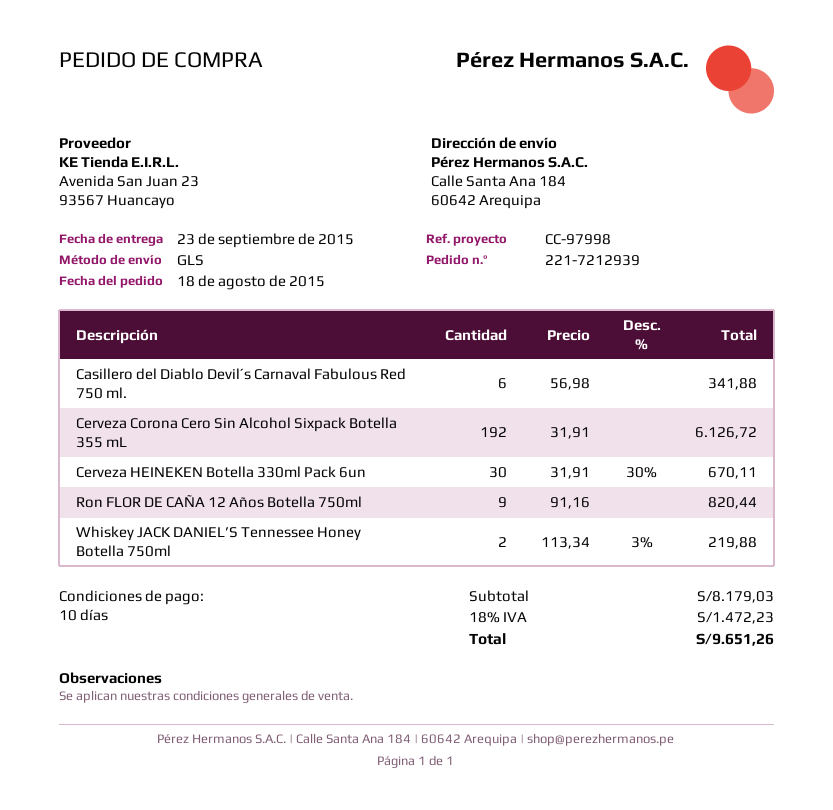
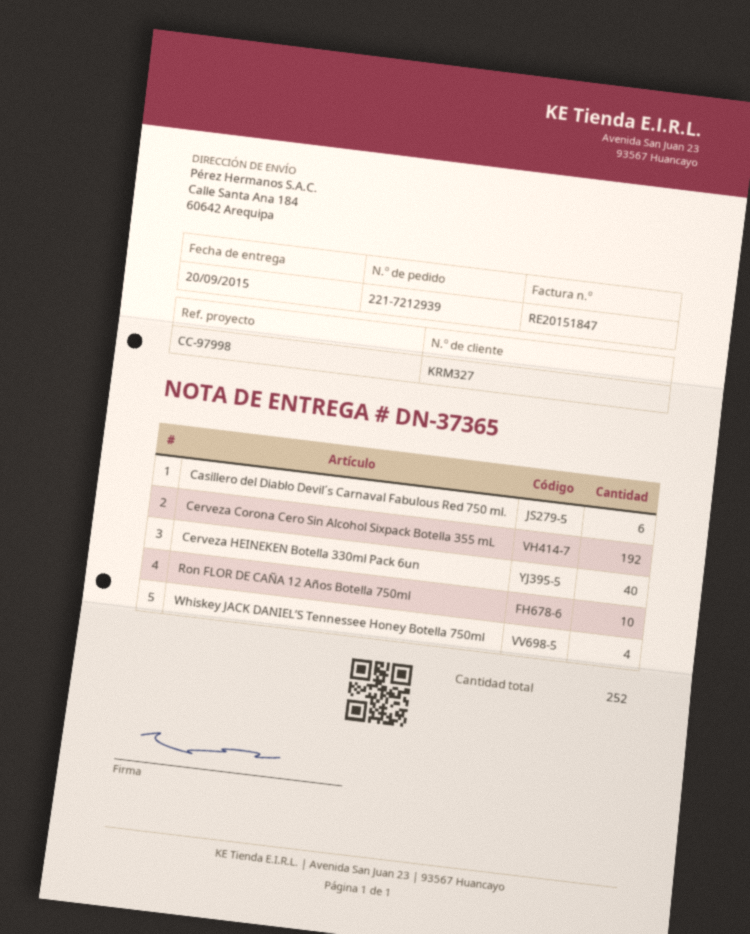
delivery date: 2015-09-23 -> 2015-09-20
Cerveza HEINEKEN Botella 330ml Pack 6un: 30 -> 40
Ron FLOR DE CAÑA 12 Años Botella 750ml: 9 -> 10
Whiskey JACK DANIEL’S Tennessee Honey Botella 750ml: 2 -> 4

